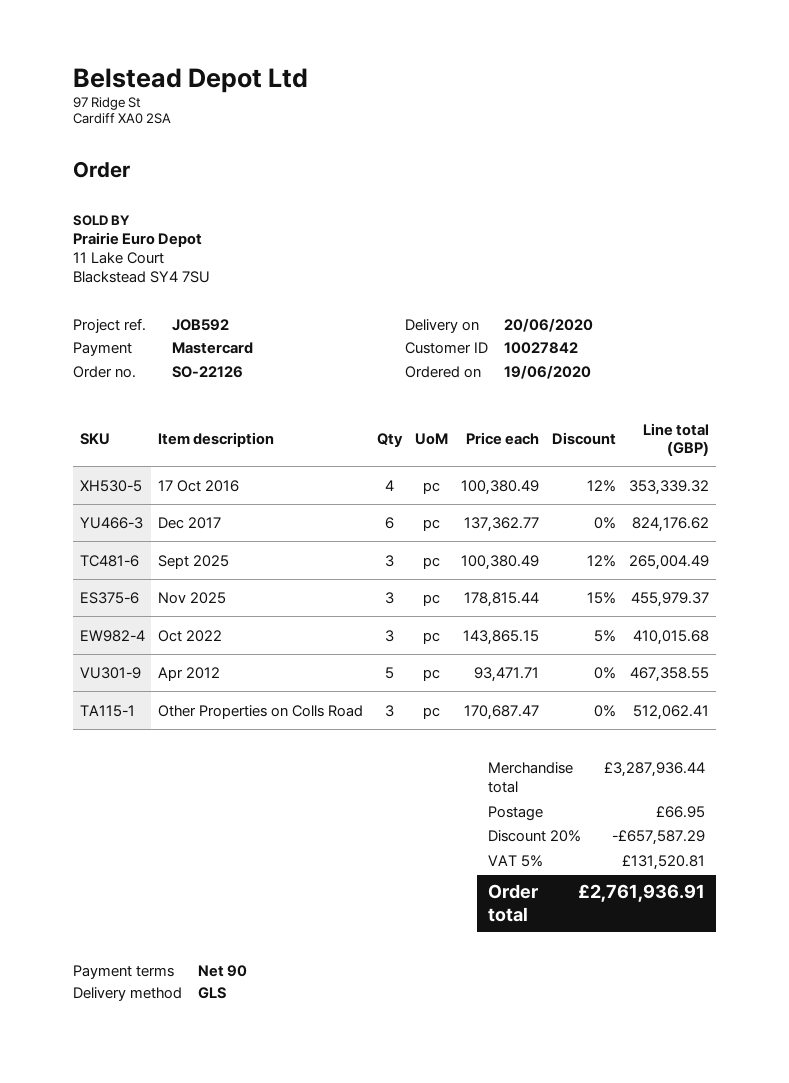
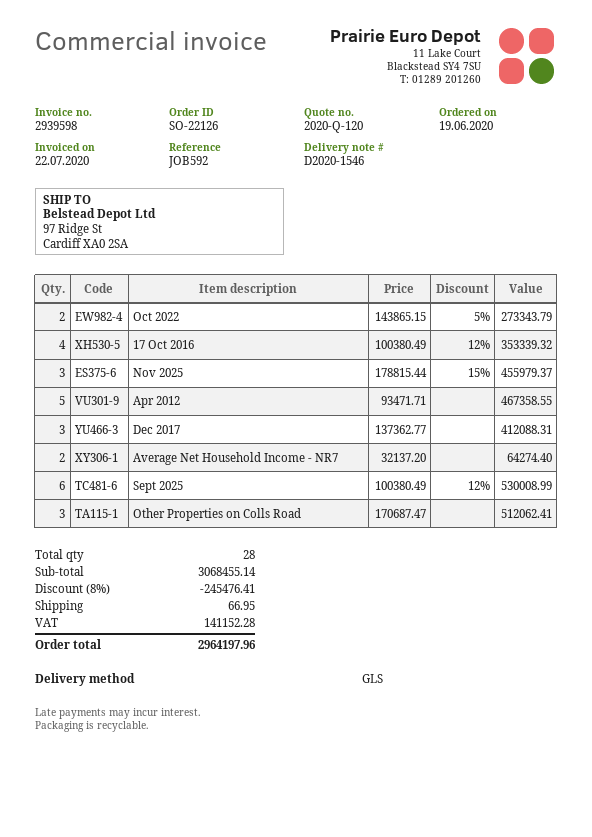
Dec 2017: 6 x 137362.77 = 824176.62 -> 3 x 137362.77 = 412088.31
Sept 2025: 3 x 100380.49 - 12% = 265004.49 -> 6 x 100380.49 - 12% = 530008.99
Oct 2022: 3 x 143865.15 - 5% = 410015.68 -> 2 x 143865.15 - 5% = 273343.79
Average Net Household Income - NR7: none -> 2 x 32137.20 = 64274.40
subtotal: 3287936.44 -> 3068455.14
discount: 20% = 657587.29 -> 8% = 245476.41
tax: 131520.81 -> 141152.28
total: 2761936.91 -> 2964197.96

